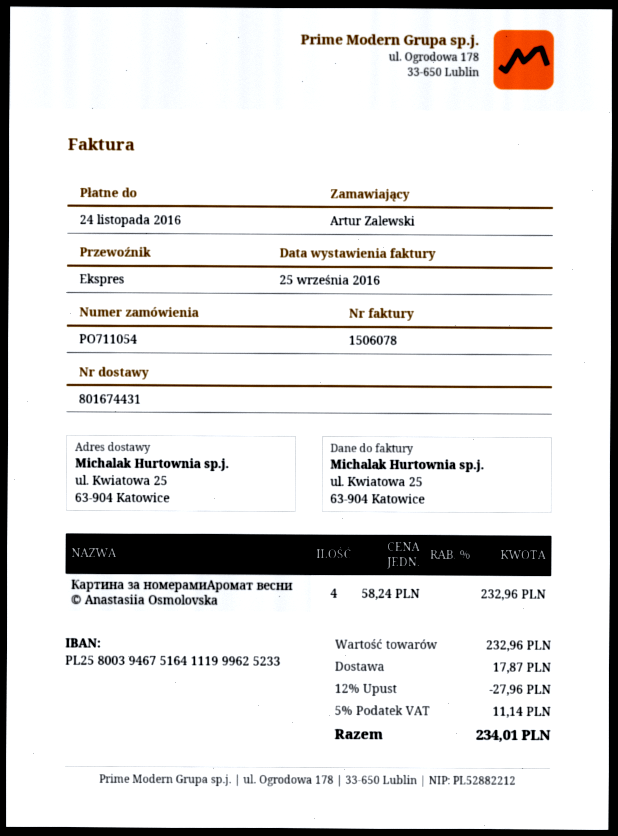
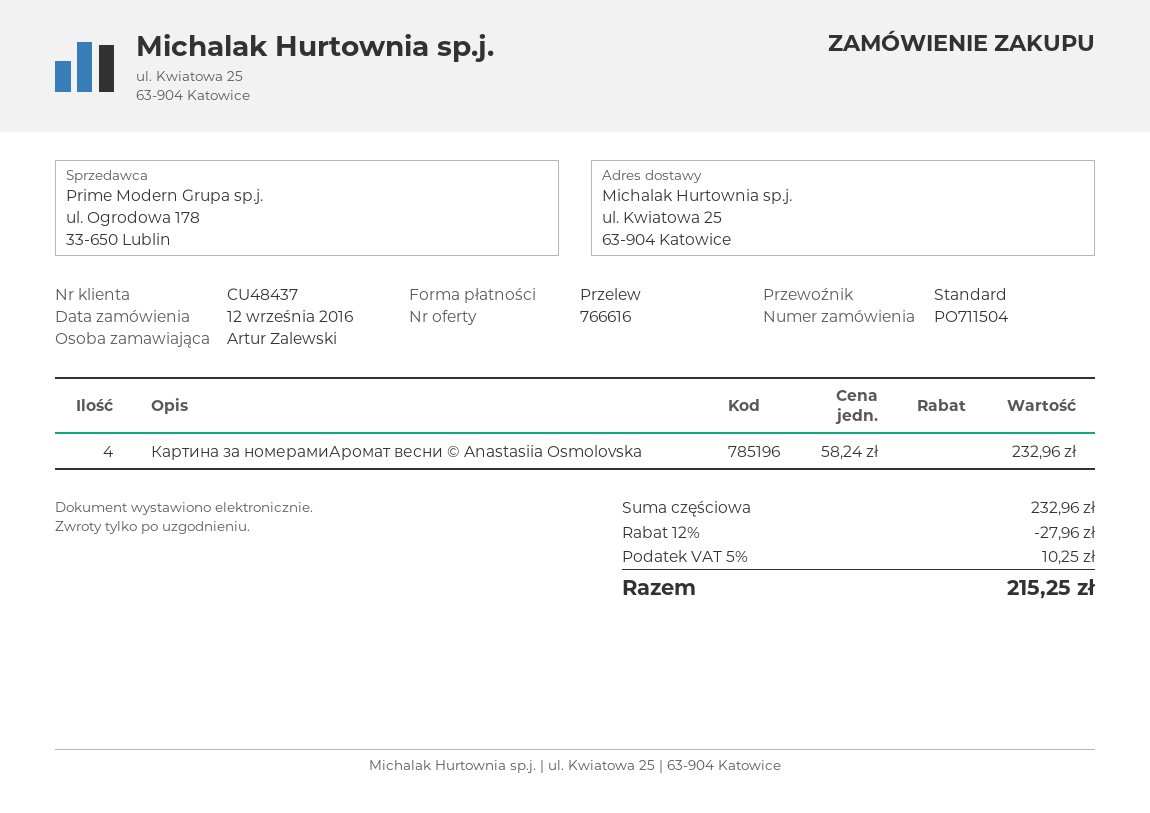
order number: PO711054 -> PO711504
shipping method: express -> standard
shipping: 17.87 -> none
tax: 5% = 11.14 -> 5% = 10.25
total: 234.01 -> 215.25

